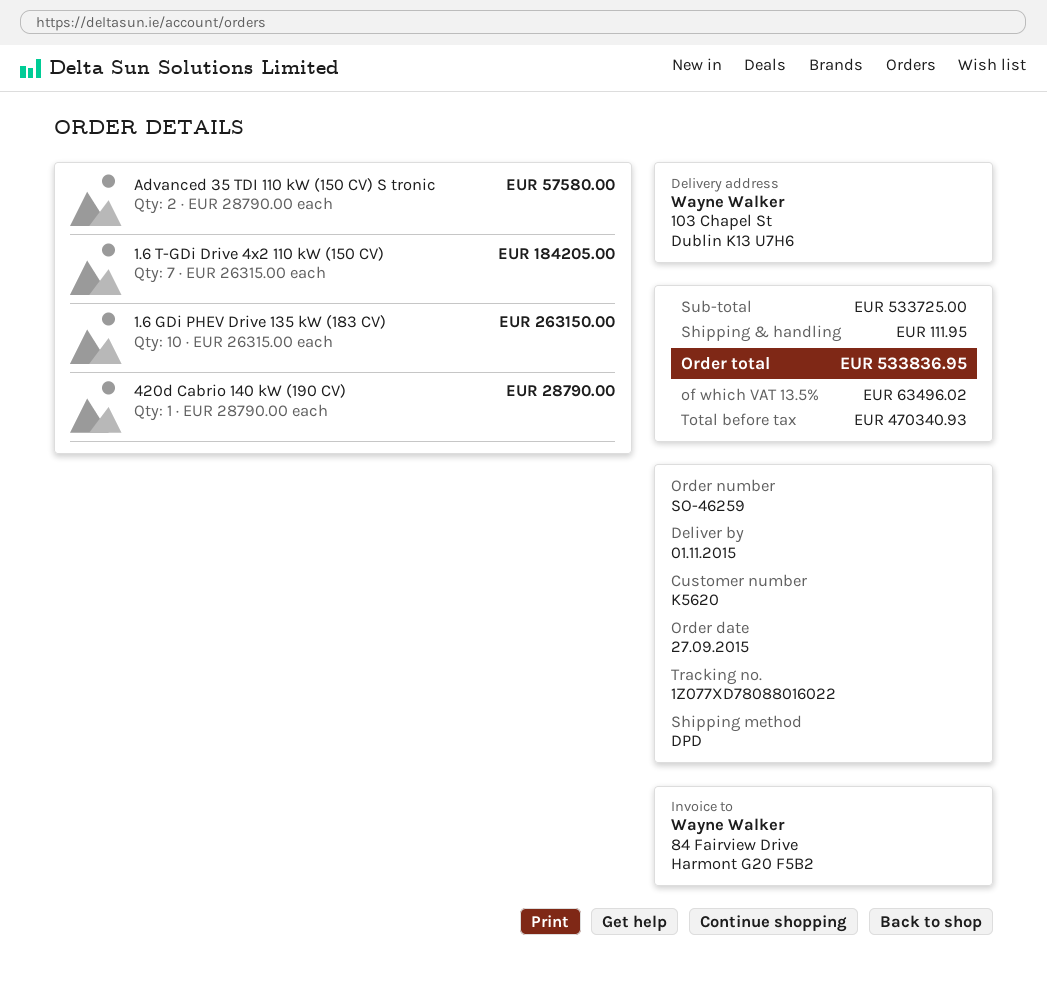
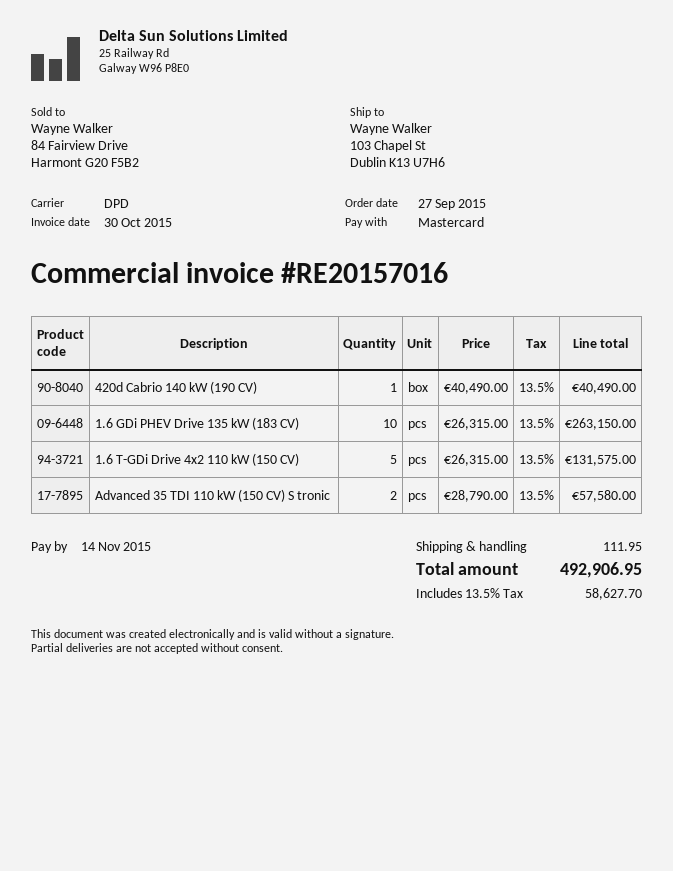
1.6 T-GDi Drive 4x2 110 kW (150 CV): 7 x 26315.00 = 184205.00 -> 5 x 26315.00 = 131575.00
420d Cabrio 140 kW (190 CV): 1 x 28790.00 = 28790.00 -> 1 x 40490.00 = 40490.00
tax: 13.5% = 63496.02 -> 13.5% = 58627.70
total: 533836.95 -> 492906.95

